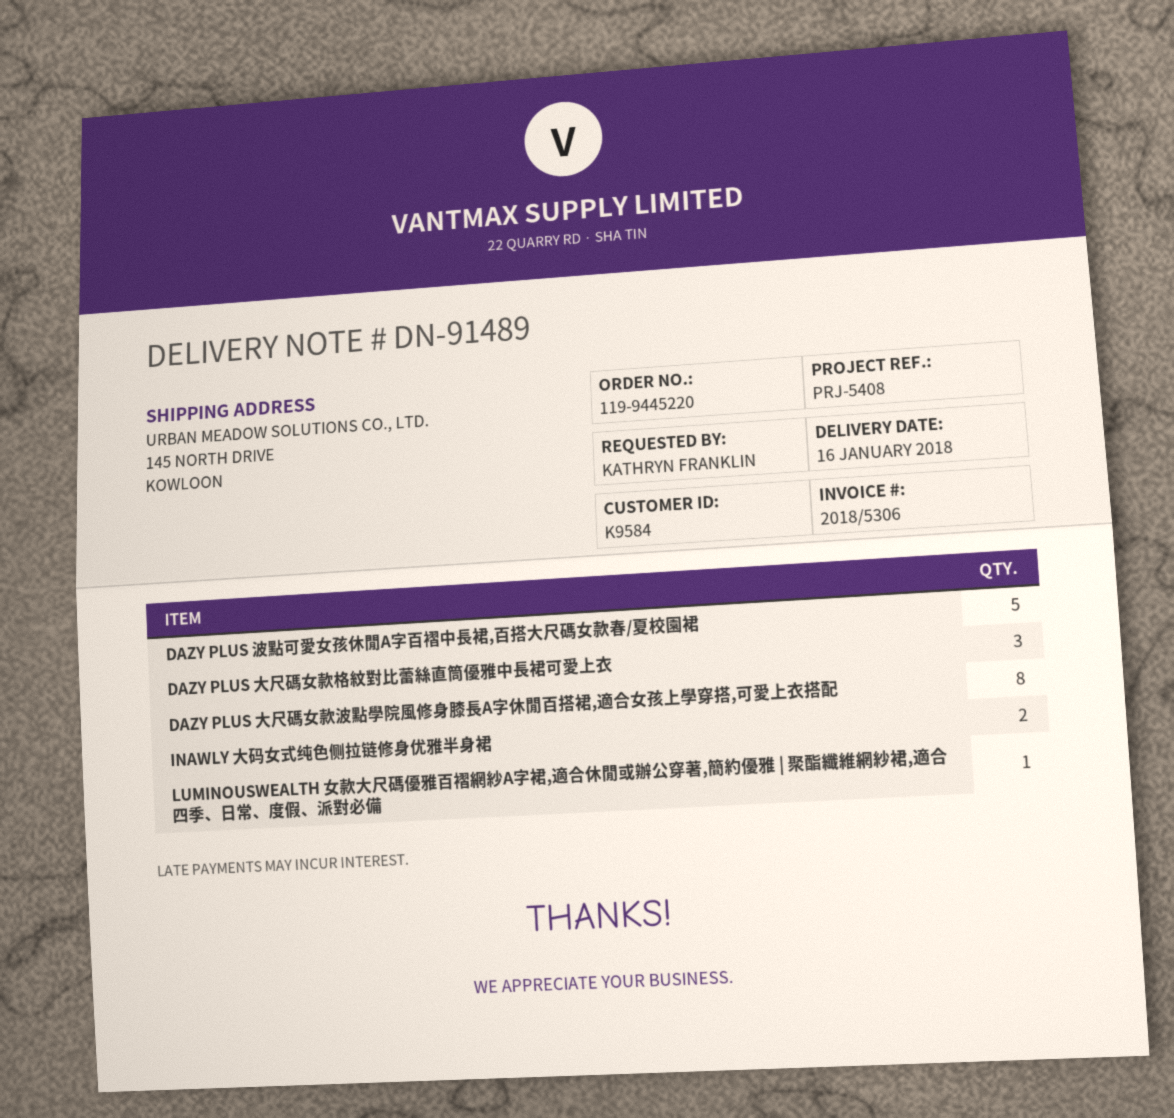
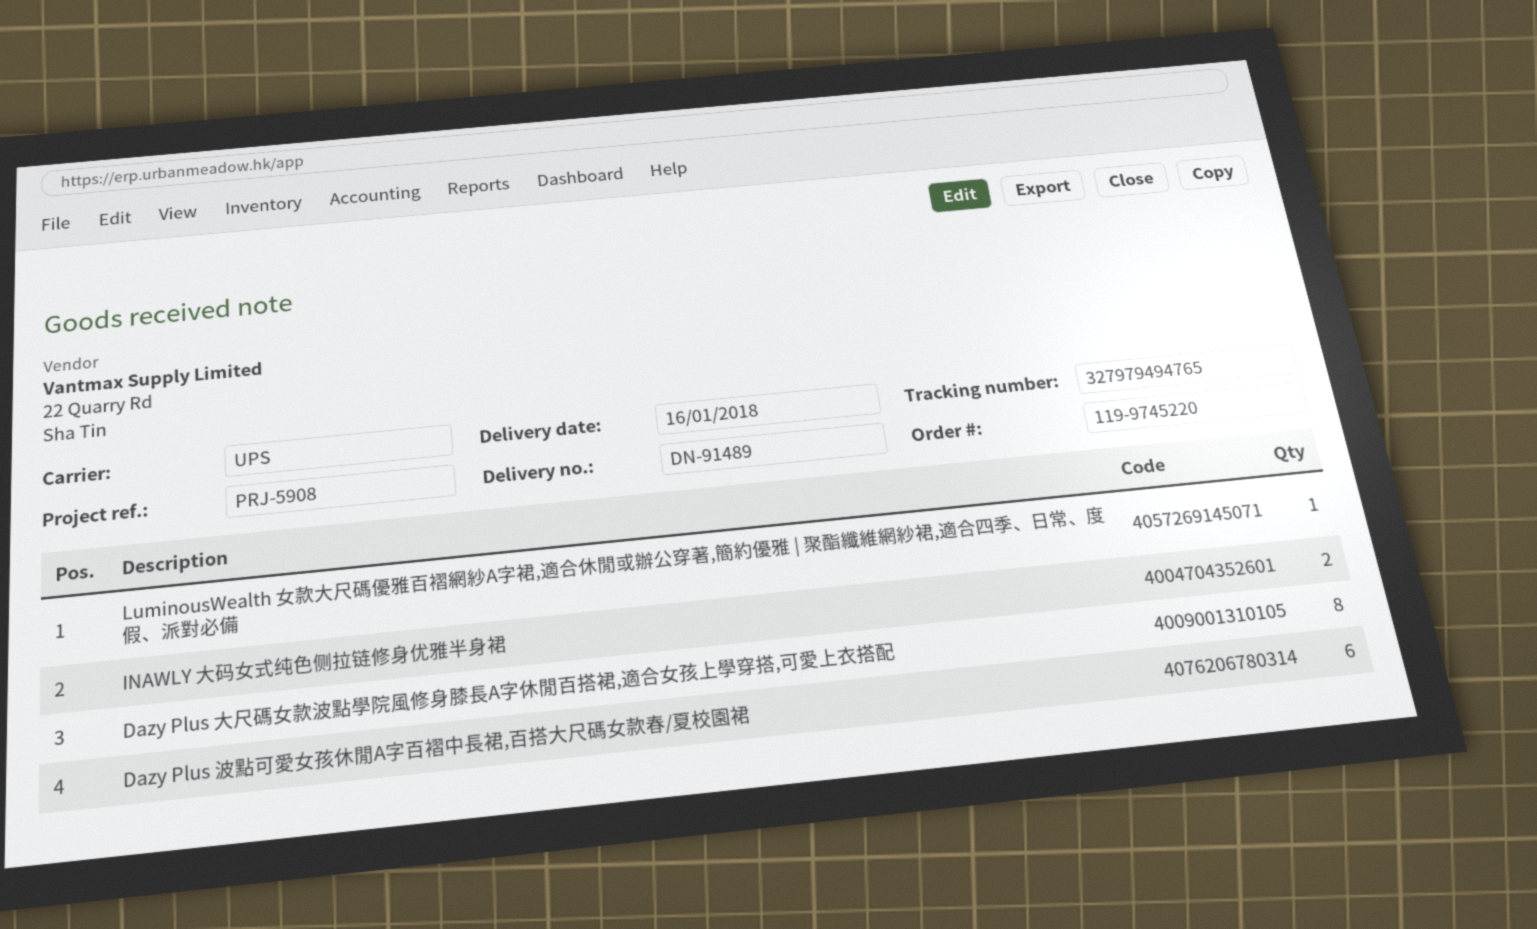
order number: 119-9445220 -> 119-9745220
reference: PRJ-5408 -> PRJ-5908
DAZY PLUS 波點可愛女孩休閒A字百褶中長裙,百搭大尺碼女款春/夏校園裙: 5 -> 6
DAZY PLUS 大尺碼女款格紋對比蕾絲直筒優雅中長裙可愛上衣: 3 -> none

